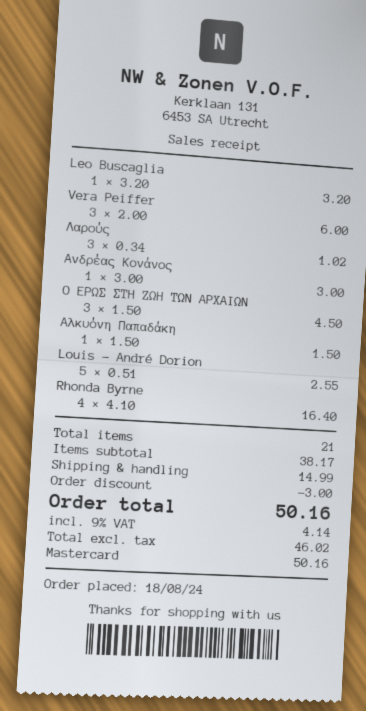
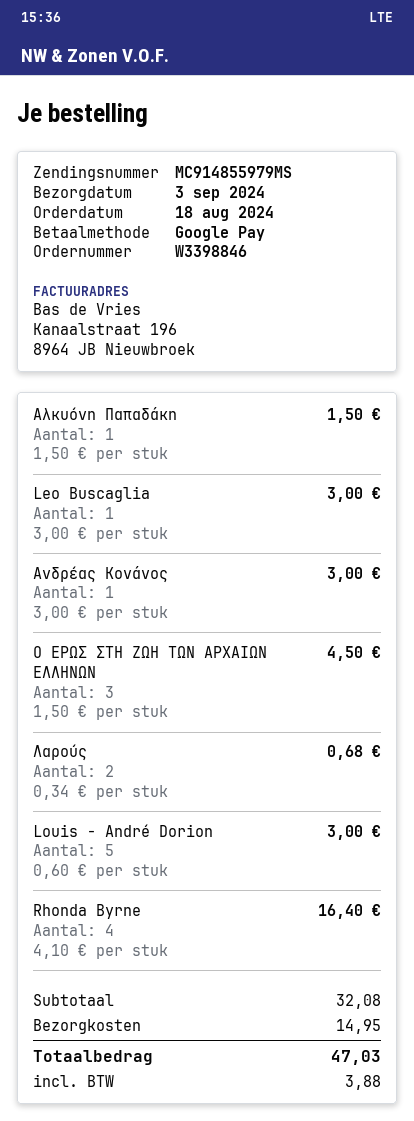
payment method: Mastercard -> Google Pay
Leo Buscaglia: 1 x 3.20 = 3.20 -> 1 x 3.00 = 3.00
Vera Peiffer: 3 x 2.00 = 6.00 -> none
Λαρούς: 3 x 0.34 = 1.02 -> 2 x 0.34 = 0.68
Louis - André Dorion: 5 x 0.51 = 2.55 -> 5 x 0.60 = 3.00
subtotal: 38.17 -> 32.08
discount: 3.00 -> none
shipping: 14.99 -> 14.95
tax: 4.14 -> 3.88
total: 50.16 -> 47.03

